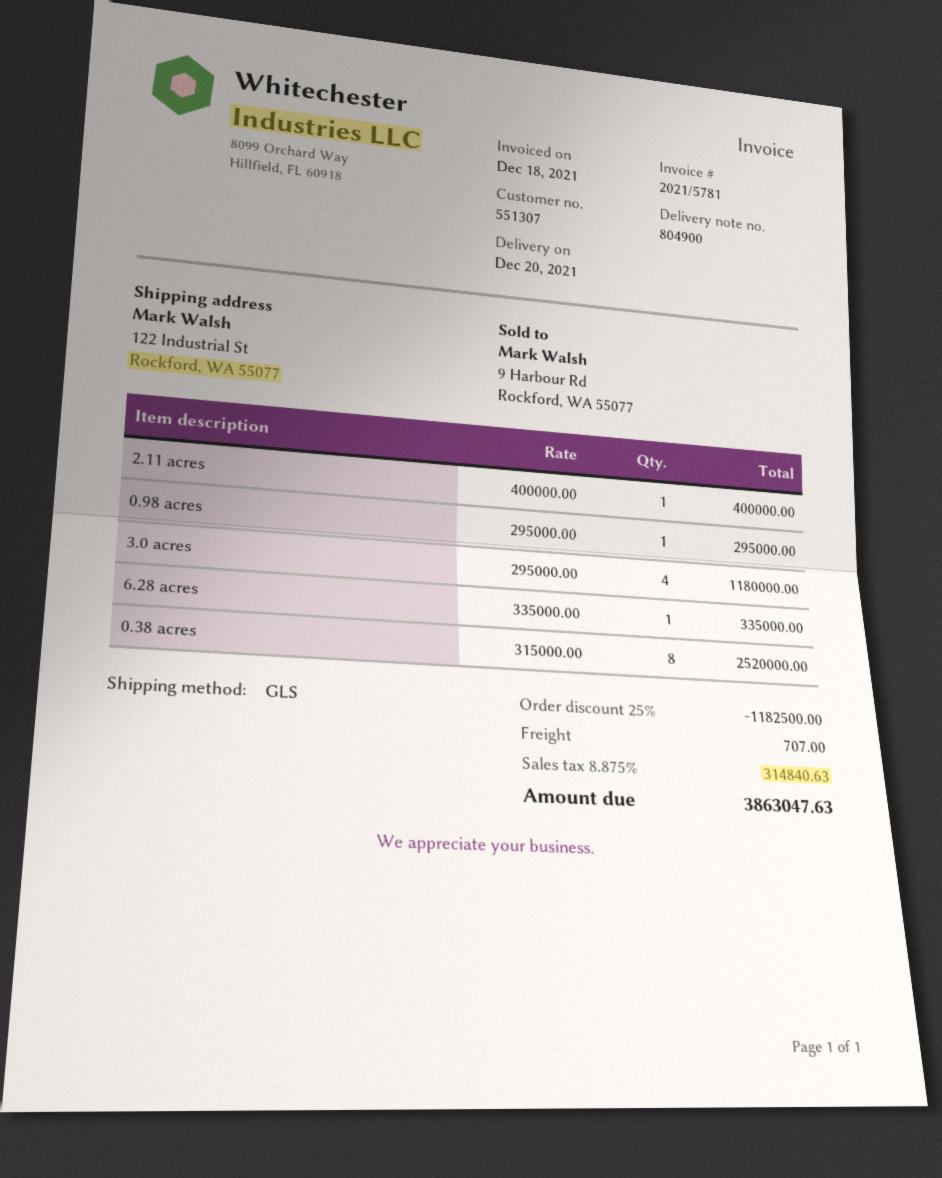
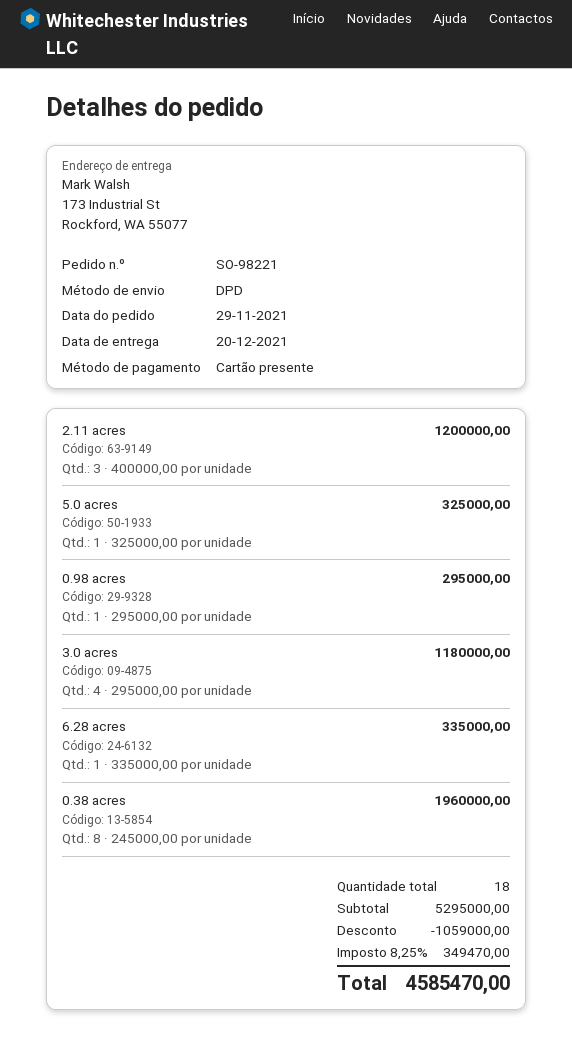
shipping method: GLS -> DPD
ship to: 122 Industrial St, Rockford, WA 55077 -> 173 Industrial St, Rockford, WA 55077
2.11 acres: 1 x 400000.00 = 400000.00 -> 3 x 400000.00 = 1200000.00
0.38 acres: 8 x 315000.00 = 2520000.00 -> 8 x 245000.00 = 1960000.00
5.0 acres: none -> 1 x 325000.00 = 325000.00
discount: 1182500.00 -> 1059000.00
shipping: 707.00 -> none
tax: 8.875% = 314840.63 -> 8.25% = 349470.00
total: 3863047.63 -> 4585470.00

